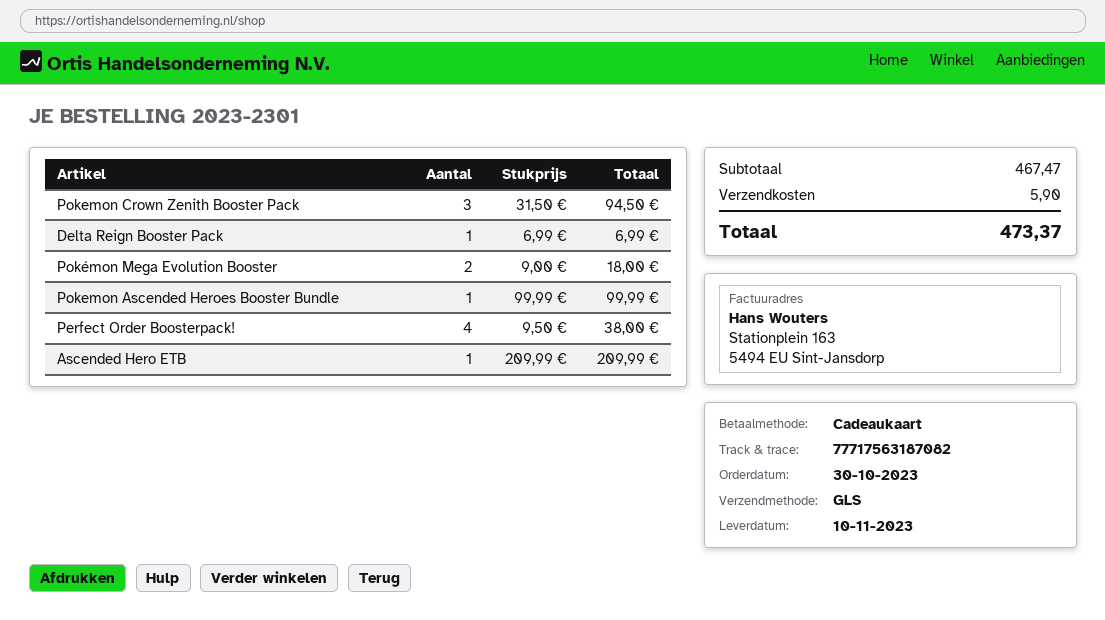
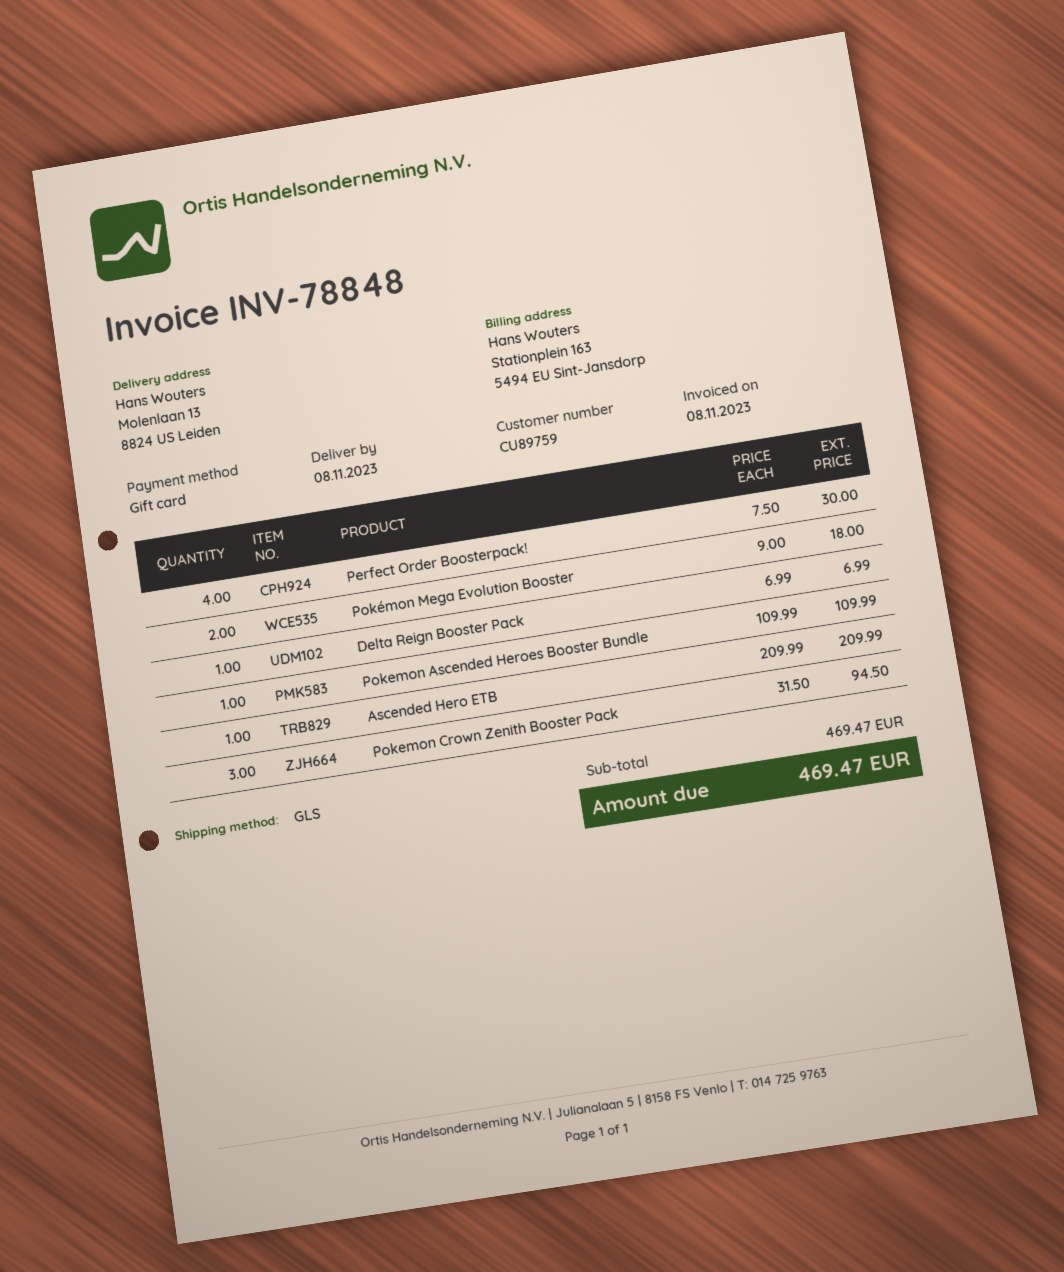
delivery date: 2023-11-10 -> 2023-11-08
Pokemon Ascended Heroes Booster Bundle: 1 x 99.99 = 99.99 -> 1 x 109.99 = 109.99
Perfect Order Boosterpack!: 4 x 9.50 = 38.00 -> 4 x 7.50 = 30.00
subtotal: 467.47 -> 469.47
shipping: 5.90 -> none
total: 473.37 -> 469.47

